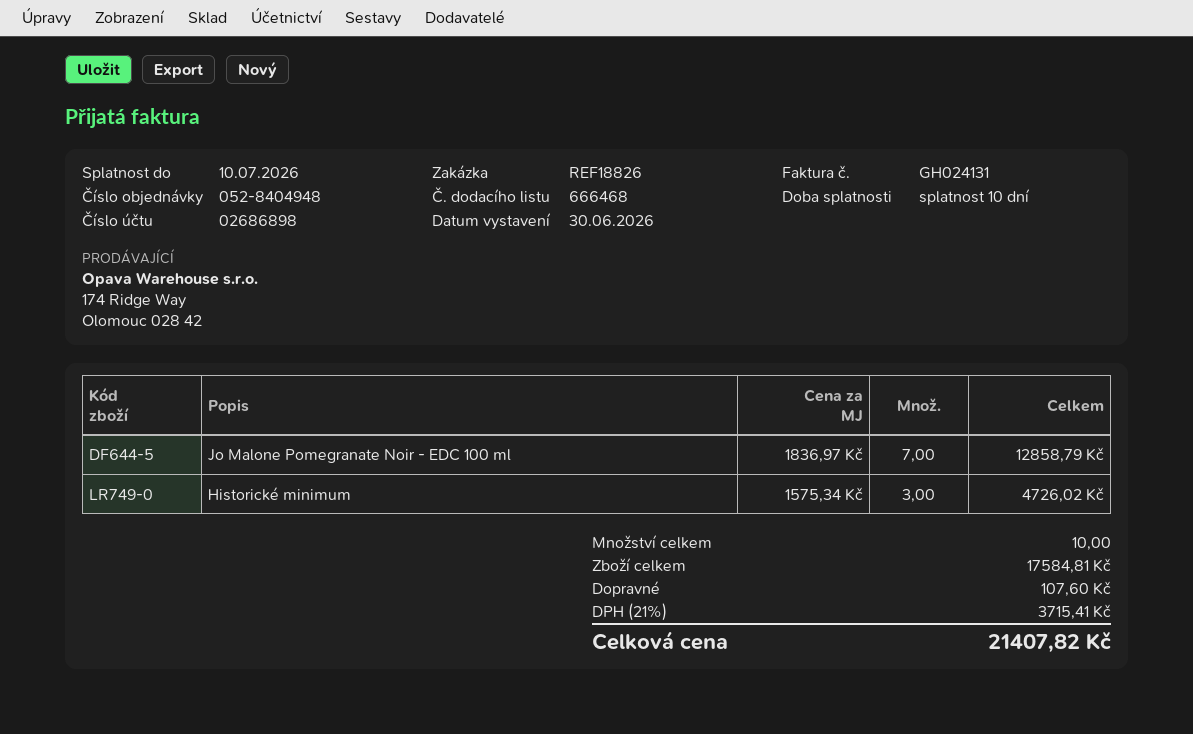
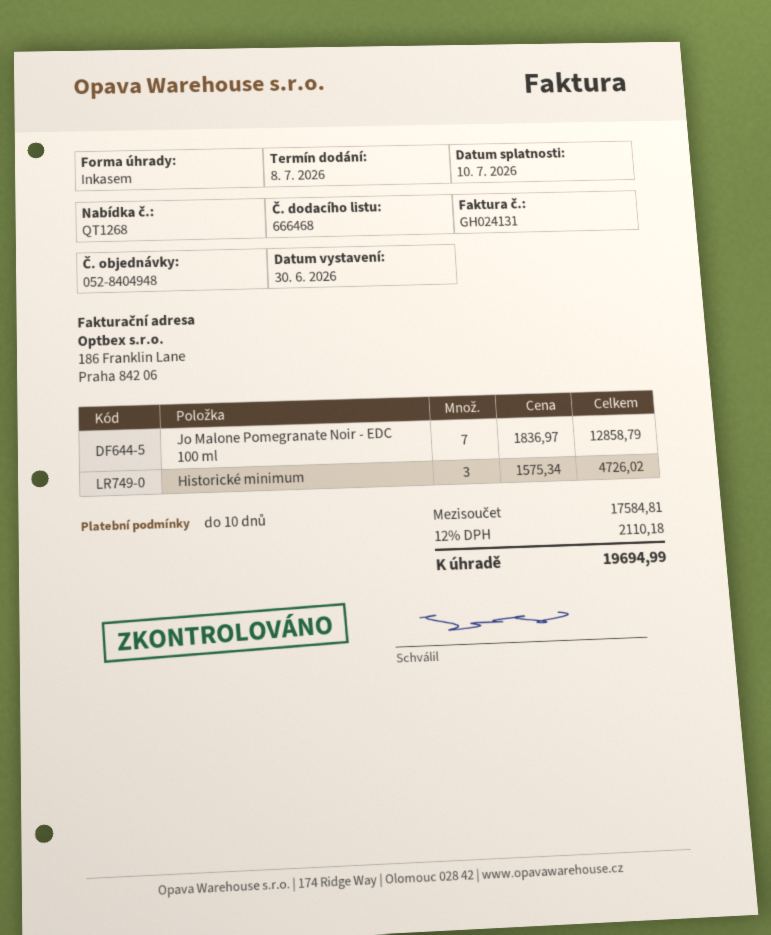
shipping: 107.60 -> none
tax: 21% = 3715.41 -> 12% = 2110.18
total: 21407.82 -> 19694.99

